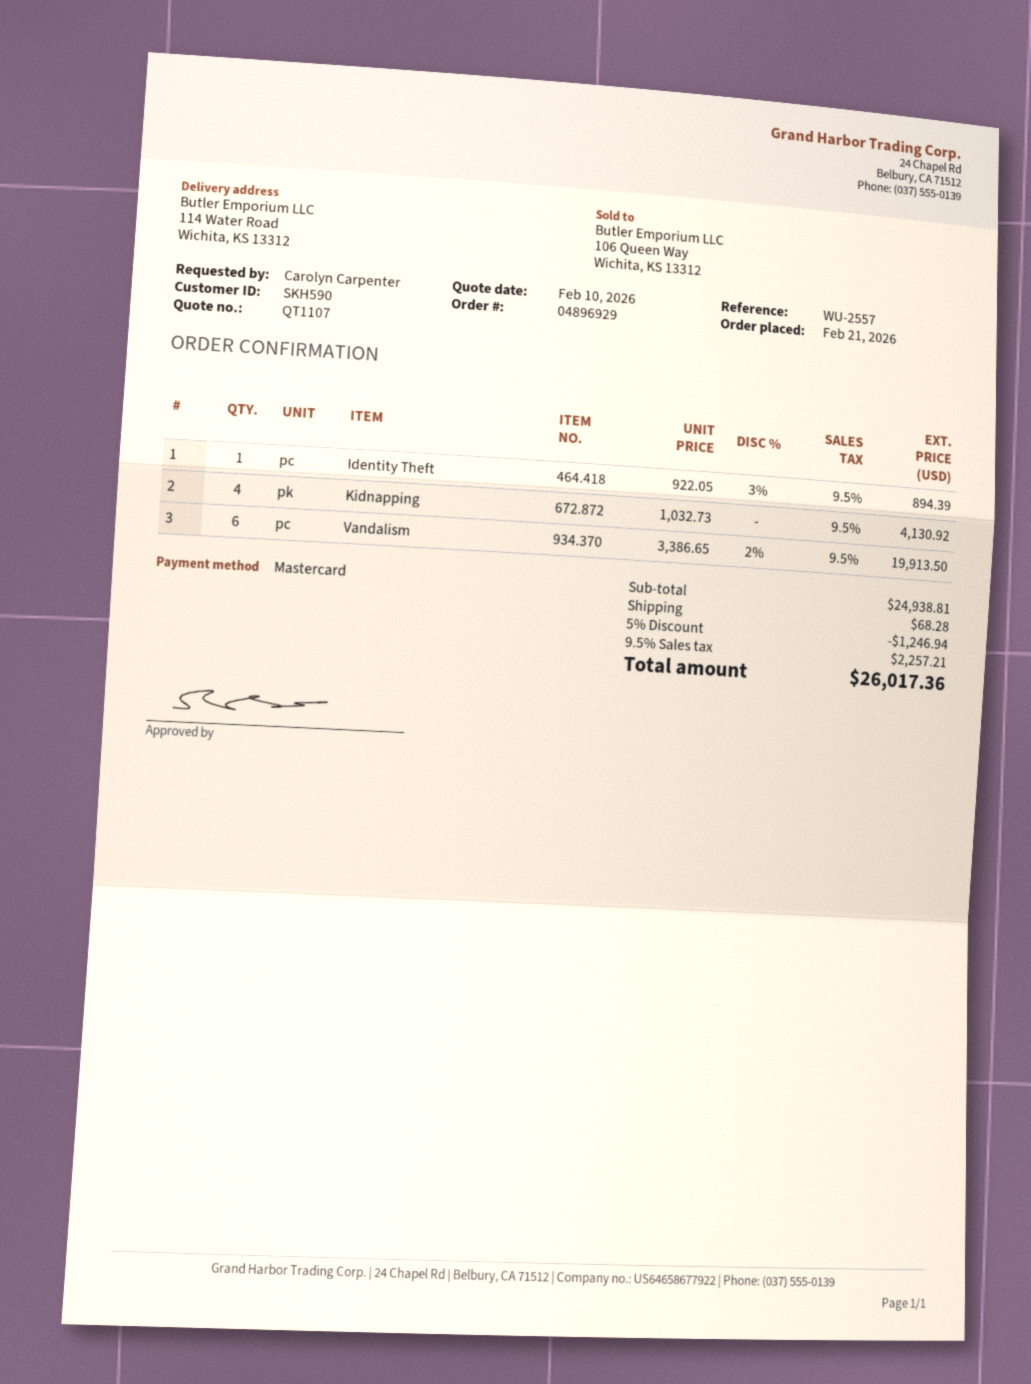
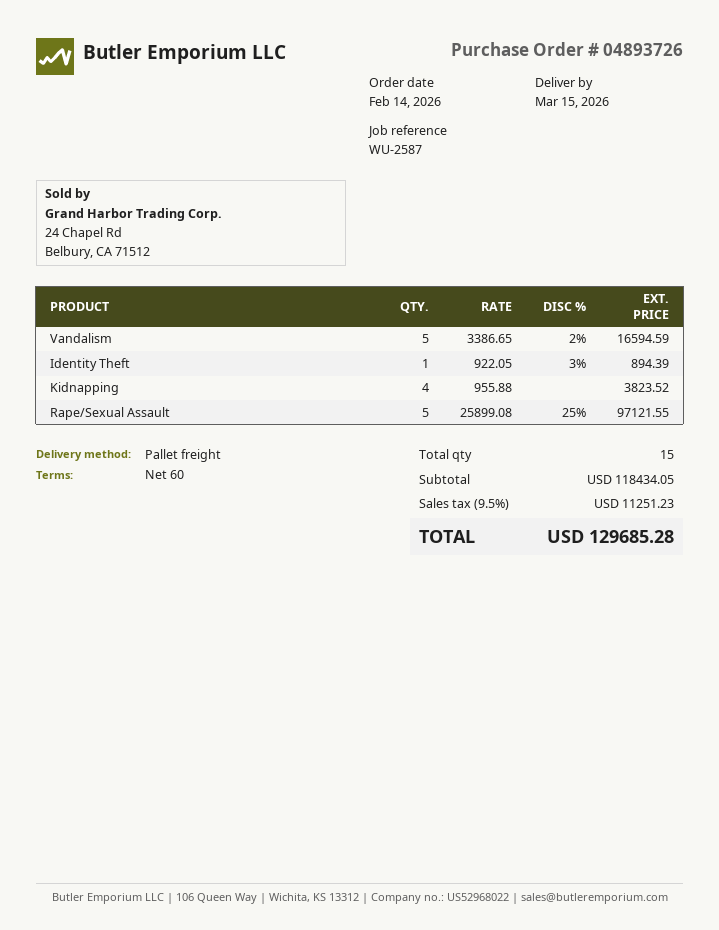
order number: 04896929 -> 04893726
order date: 2026-02-21 -> 2026-02-14
reference: WU-2557 -> WU-2587
Kidnapping: 4 x 1032.73 = 4130.92 -> 4 x 955.88 = 3823.52
Vandalism: 6 x 3386.65 - 2% = 19913.50 -> 5 x 3386.65 - 2% = 16594.59
Rape/Sexual Assault: none -> 5 x 25899.08 - 25% = 97121.55
subtotal: 24938.81 -> 118434.05
discount: 5% = 1246.94 -> none
shipping: 68.28 -> none
tax: 9.5% = 2257.21 -> 9.5% = 11251.23
total: 26017.36 -> 129685.28

